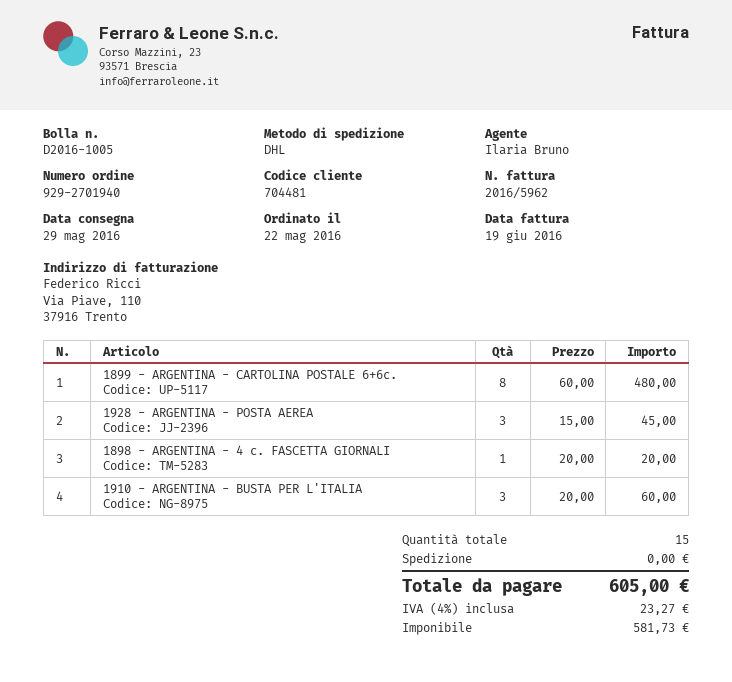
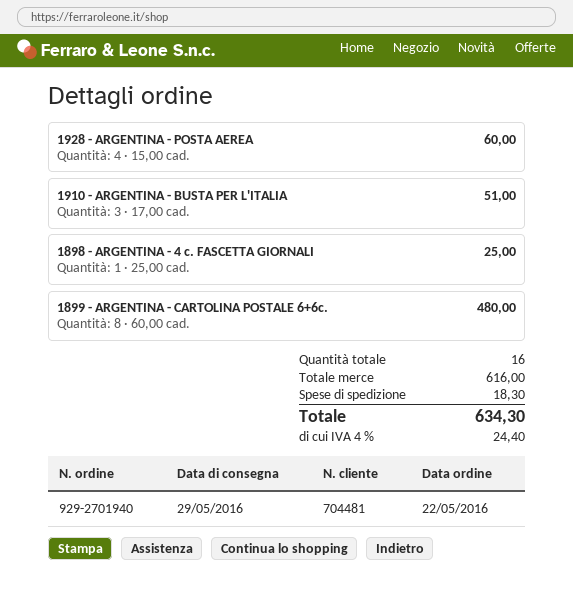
1928 - ARGENTINA - POSTA AEREA: 3 x 15.00 = 45.00 -> 4 x 15.00 = 60.00
1898 - ARGENTINA - 4 c. FASCETTA GIORNALI: 1 x 20.00 = 20.00 -> 1 x 25.00 = 25.00
1910 - ARGENTINA - BUSTA PER L'ITALIA: 3 x 20.00 = 60.00 -> 3 x 17.00 = 51.00
total quantity: 15 -> 16
shipping: 0.00 -> 18.30
tax: 4% = 23.27 -> 4% = 24.40
total: 605.00 -> 634.30

